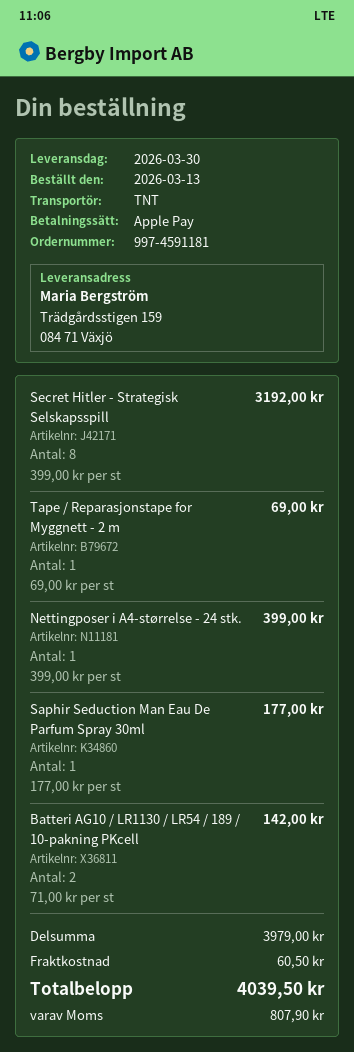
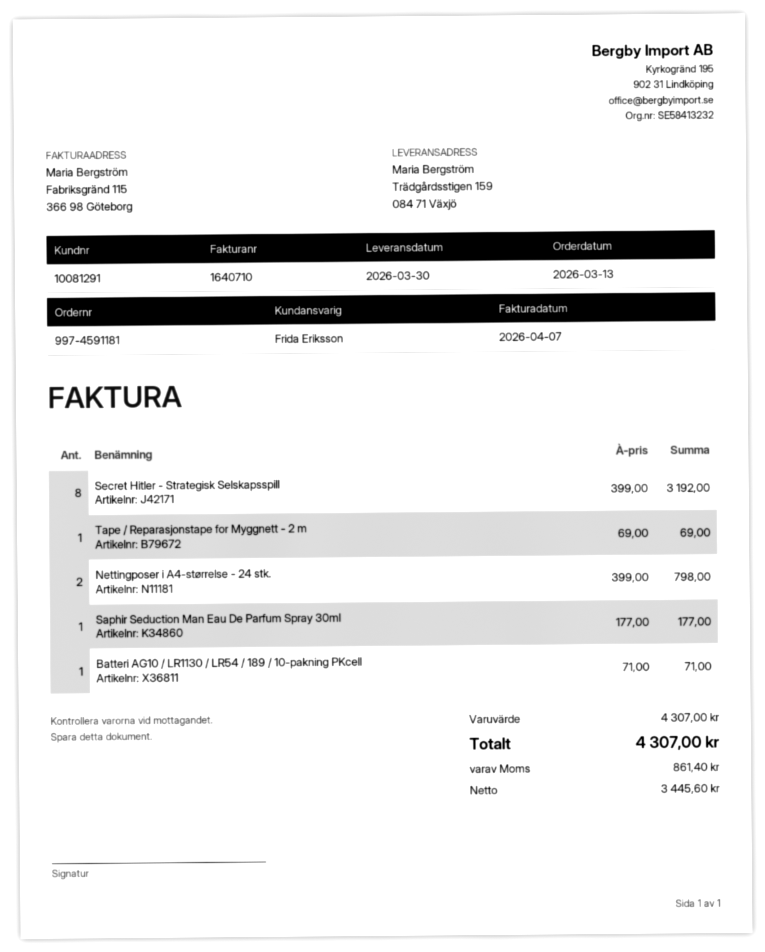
Nettingposer i A4-størrelse - 24 stk.: 1 x 399.00 = 399.00 -> 2 x 399.00 = 798.00
Batteri AG10 / LR1130 / LR54 / 189 / 10-pakning PKcell: 2 x 71.00 = 142.00 -> 1 x 71.00 = 71.00
subtotal: 3979.00 -> 4307.00
shipping: 60.50 -> none
tax: 807.90 -> 861.40
total: 4039.50 -> 4307.00

